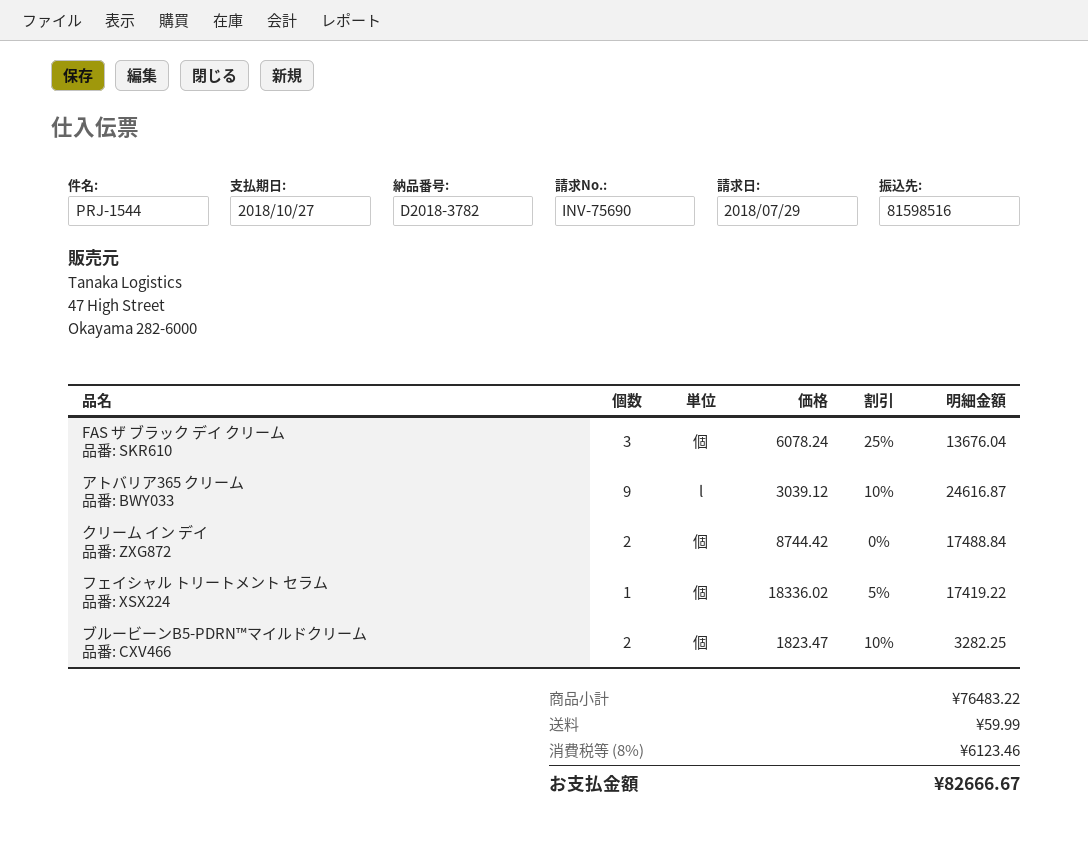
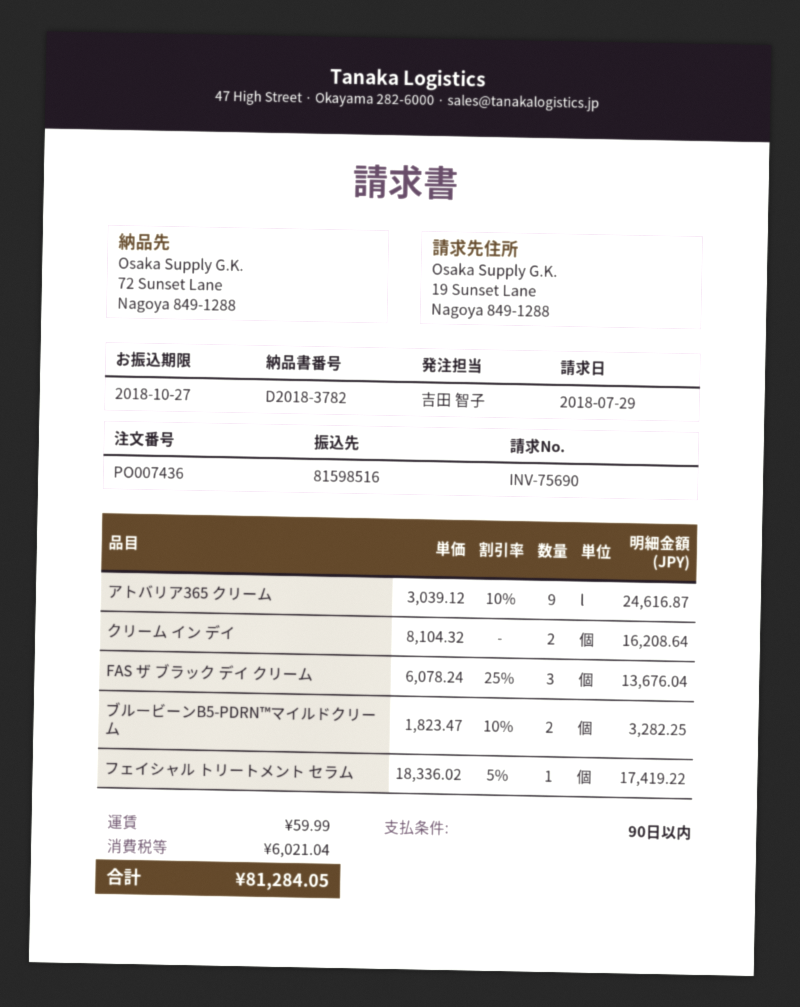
クリーム イン デイ: 2 x 8744.42 = 17488.84 -> 2 x 8104.32 = 16208.64
tax: 6123.46 -> 6021.04
total: 82666.67 -> 81284.05

